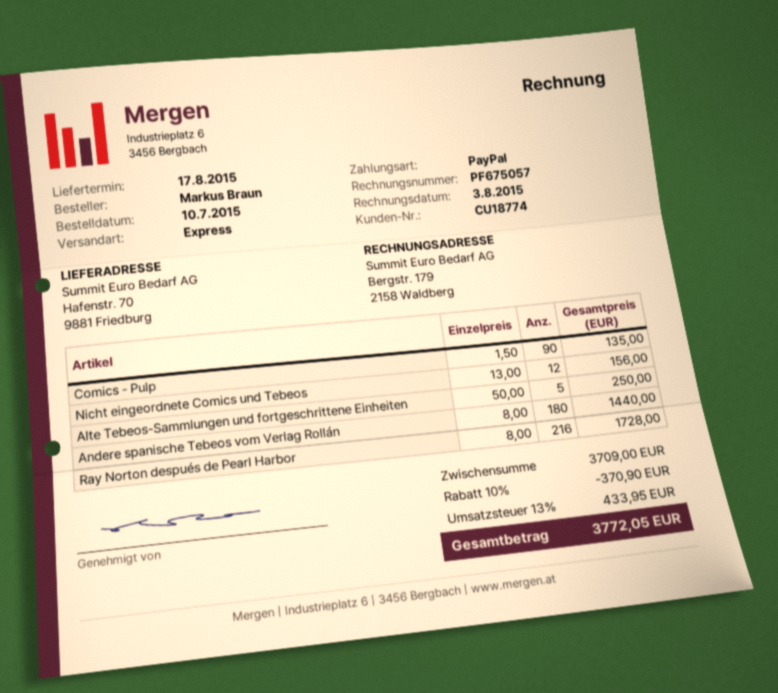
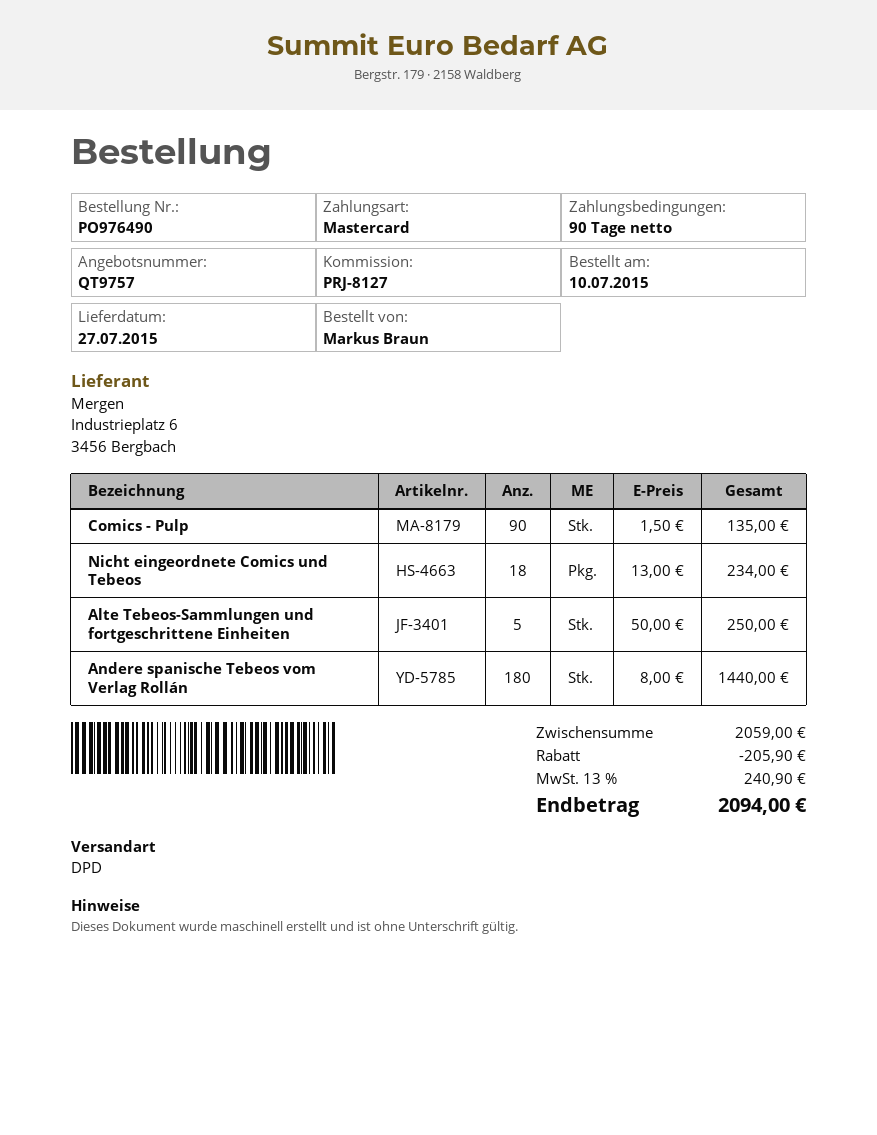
delivery date: 2015-08-17 -> 2015-07-27
payment method: PayPal -> Mastercard
shipping method: express -> DPD
Nicht eingeordnete Comics und Tebeos: 12 x 13.00 = 156.00 -> 18 x 13.00 = 234.00
Ray Norton después de Pearl Harbor: 216 x 8.00 = 1728.00 -> none
subtotal: 3709.00 -> 2059.00
discount: 370.90 -> 205.90
tax: 13% = 433.95 -> 13% = 240.90
total: 3772.05 -> 2094.00

